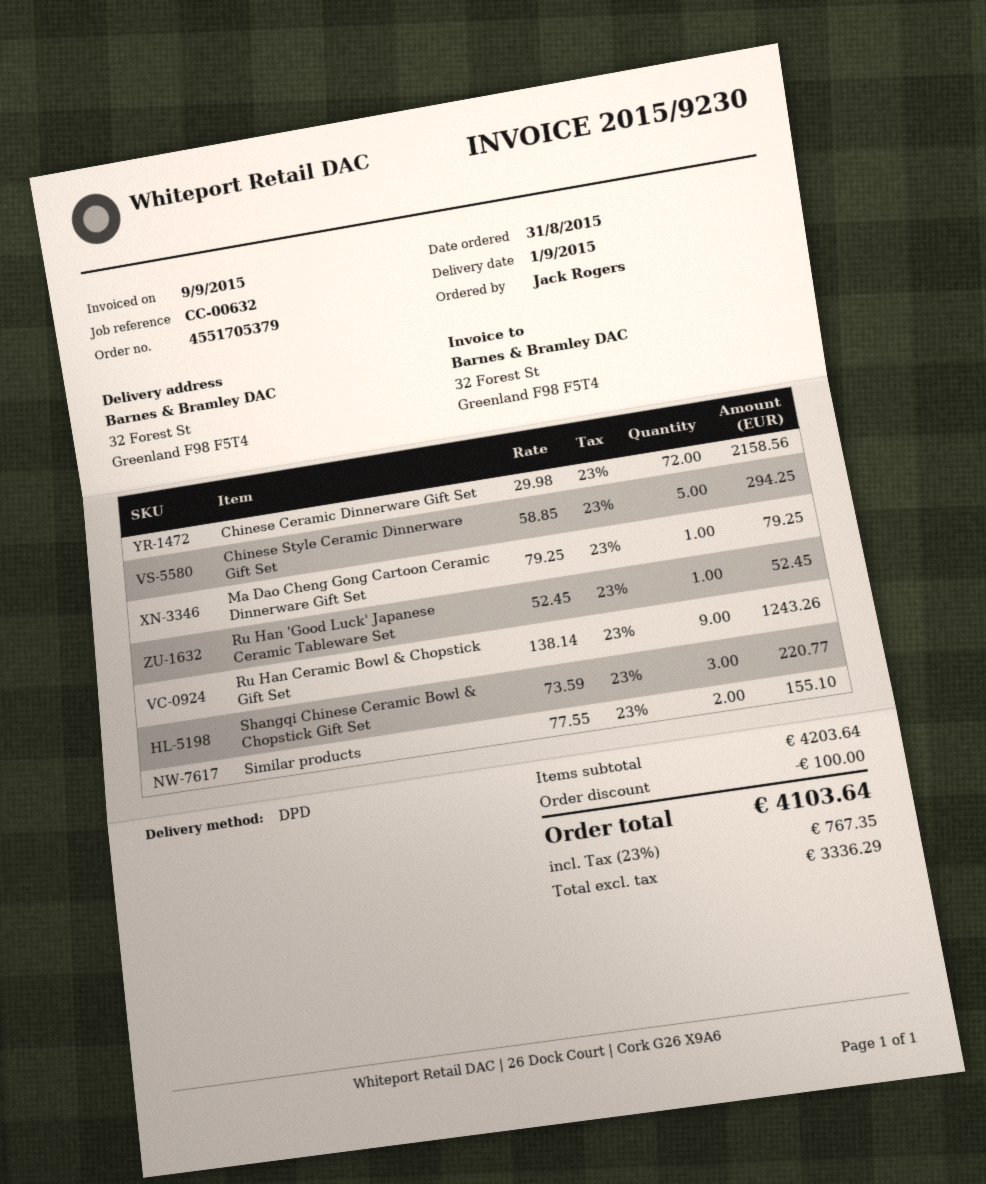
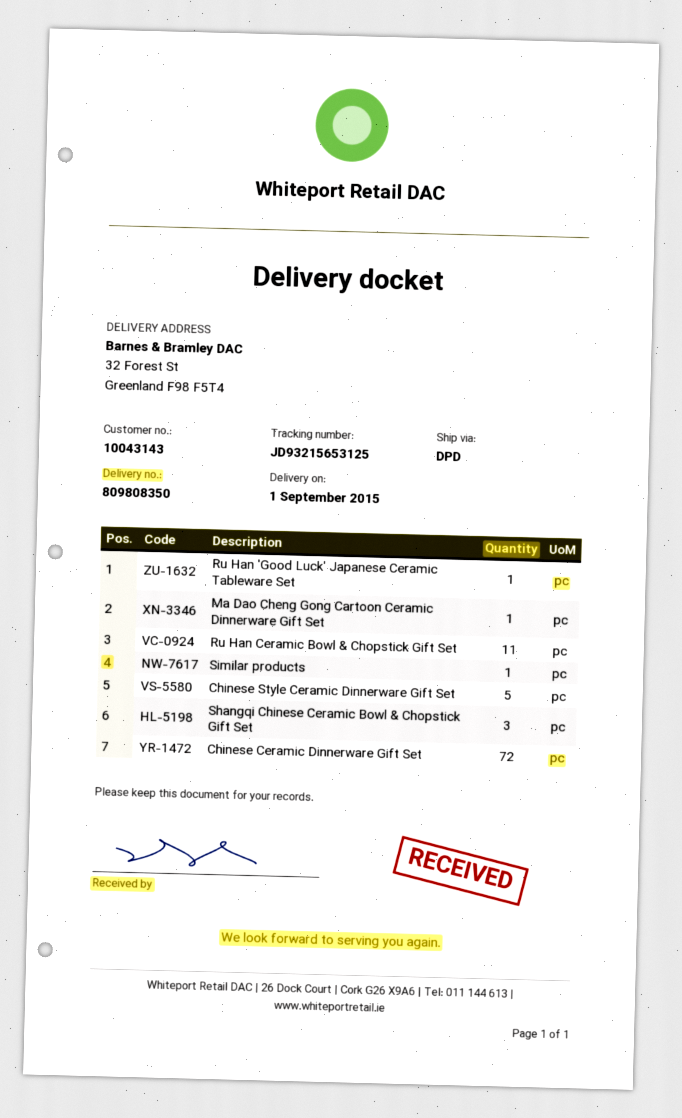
Ru Han Ceramic Bowl & Chopstick Gift Set: 9 -> 11
Similar products: 2 -> 1

